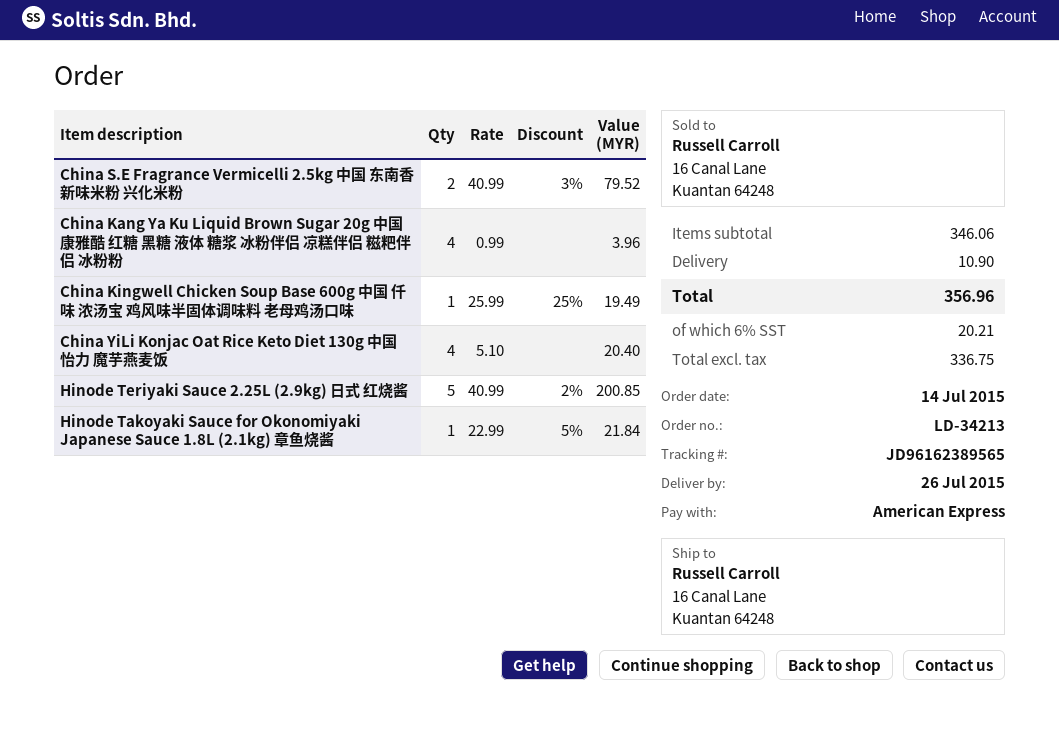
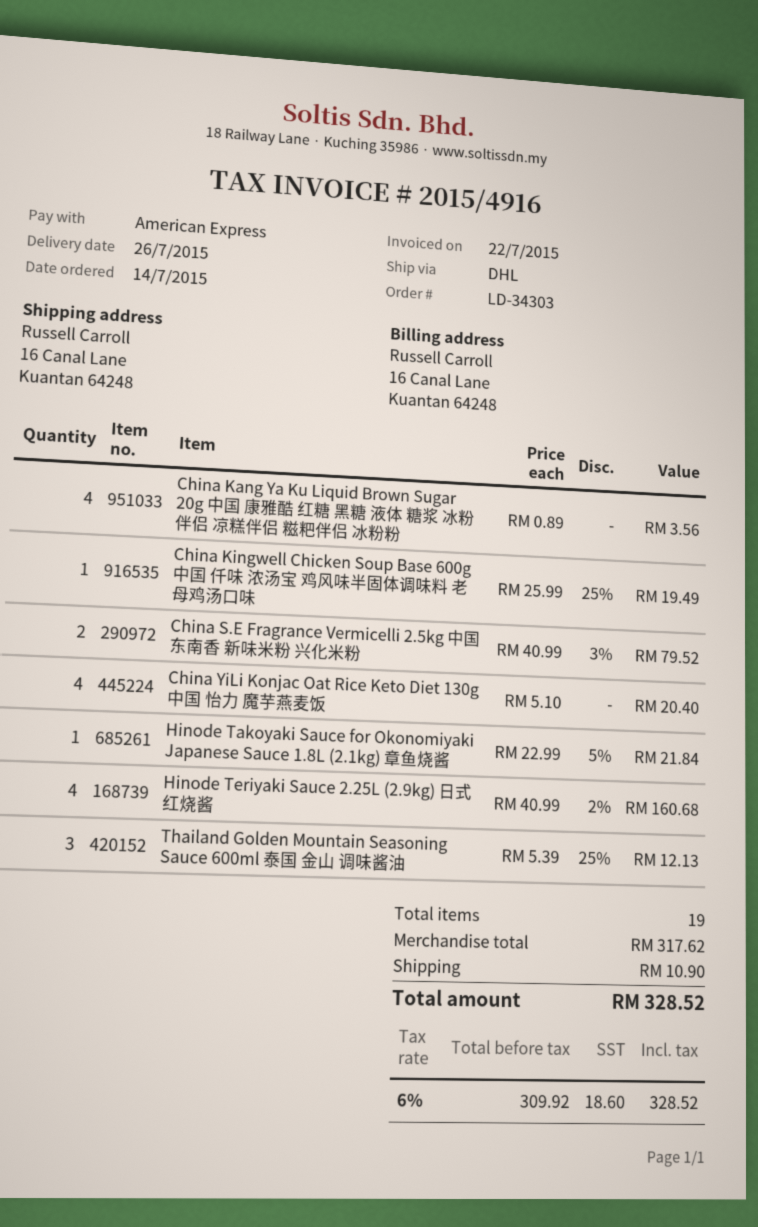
order number: LD-34213 -> LD-34303
China Kang Ya Ku Liquid Brown Sugar 20g 中国 康雅酷 红糖 黑糖 液体 糖浆 冰粉伴侣 凉糕伴侣 糍粑伴侣 冰粉粉: 4 x 0.99 = 3.96 -> 4 x 0.89 = 3.56
Hinode Teriyaki Sauce 2.25L (2.9kg) 日式 红烧酱: 5 x 40.99 - 2% = 200.85 -> 4 x 40.99 - 2% = 160.68
Thailand Golden Mountain Seasoning Sauce 600ml 泰国 金山 调味酱油: none -> 3 x 5.39 - 25% = 12.13
subtotal: 346.06 -> 317.62
net: 336.75 -> 309.92
tax: 6% = 20.21 -> 6% = 18.60
total: 356.96 -> 328.52

